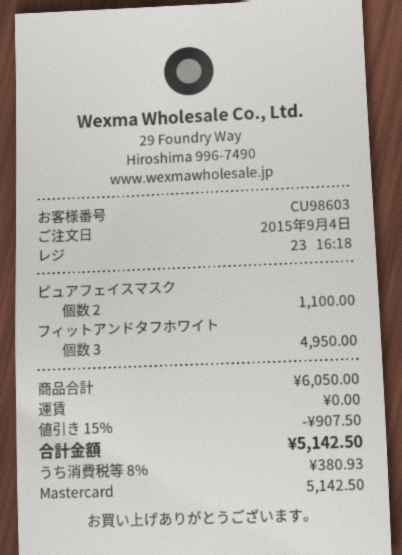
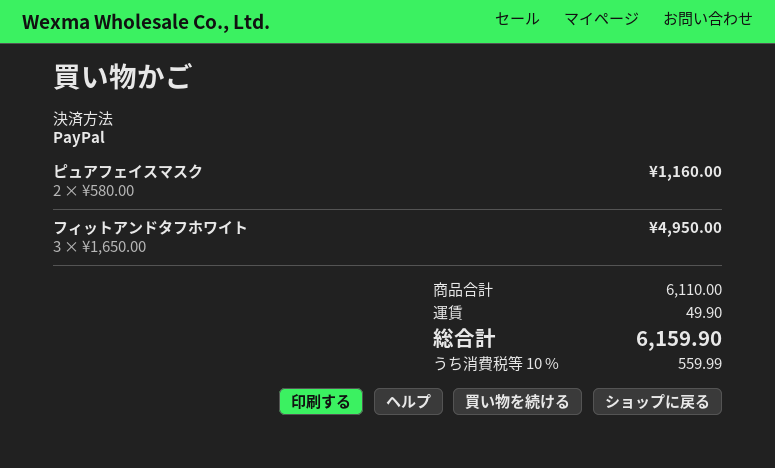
payment method: Mastercard -> PayPal
ピュアフェイスマスク: 2 for 1100.00 -> 2 for 1160.00
subtotal: 6050.00 -> 6110.00
discount: 15% = 907.50 -> none
shipping: 0.00 -> 49.90
tax: 8% = 380.93 -> 10% = 559.99
total: 5142.50 -> 6159.90

